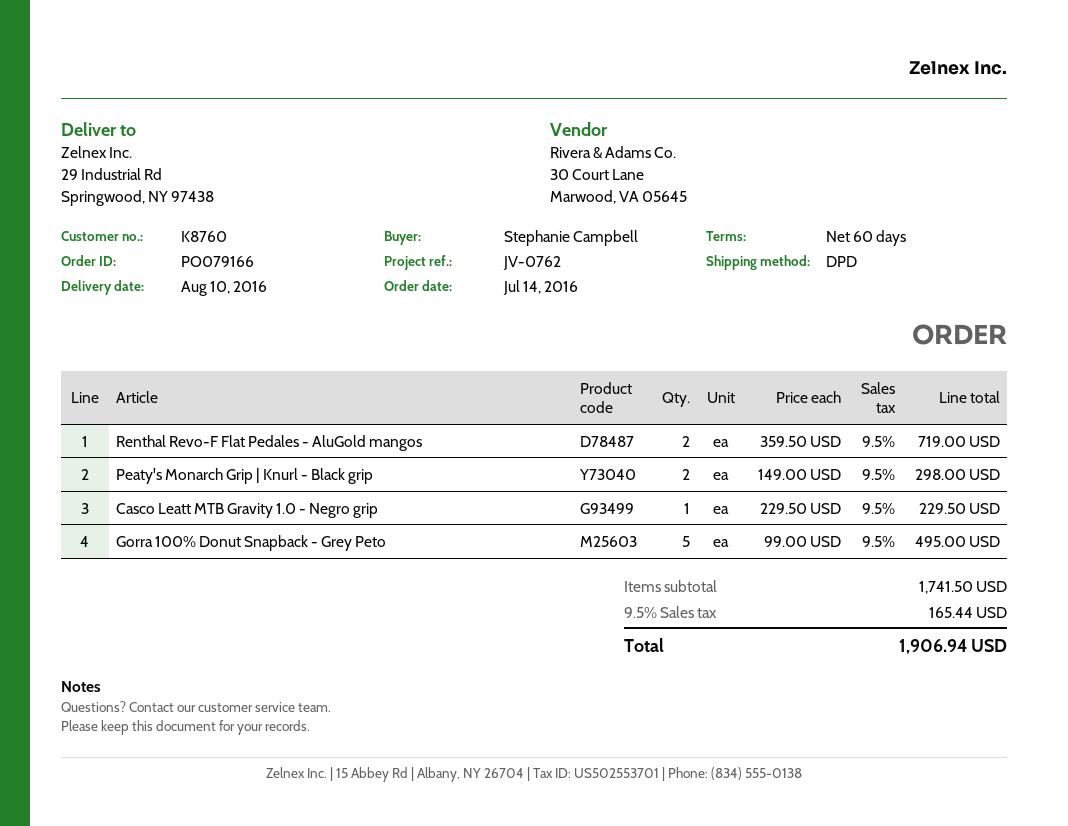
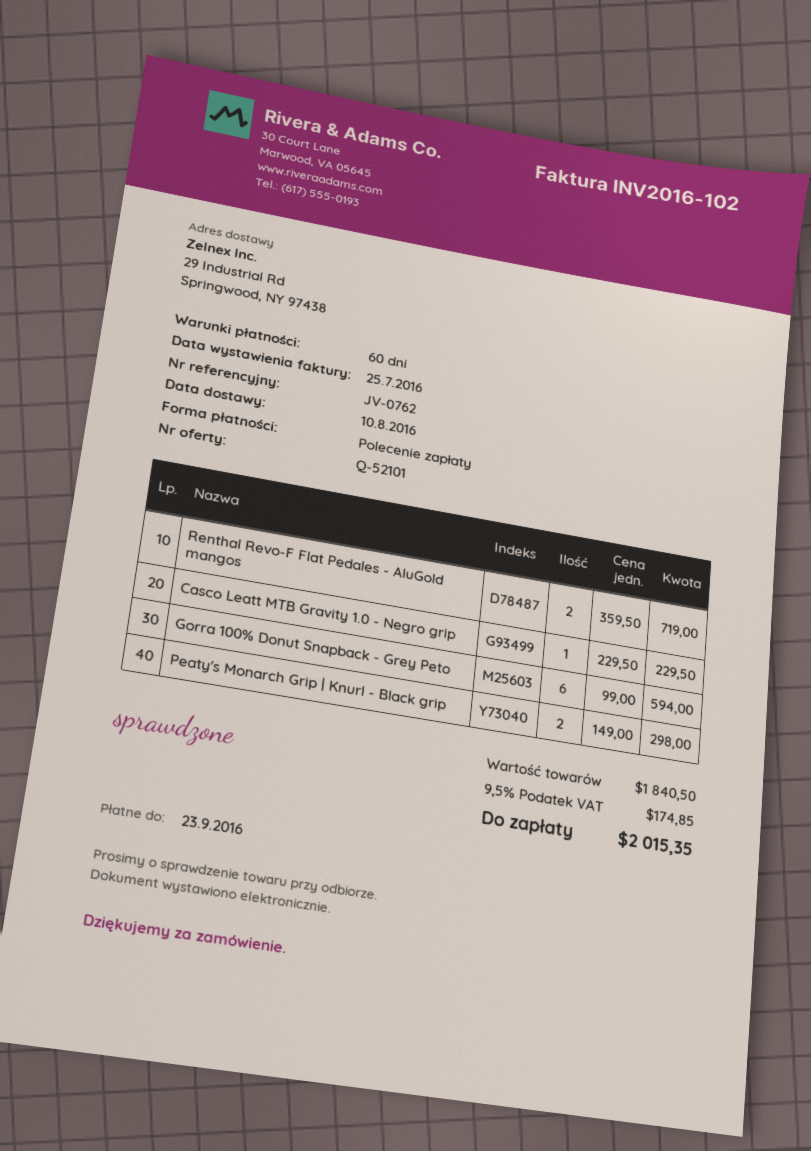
Gorra 100% Donut Snapback - Grey Peto: 5 x 99.00 = 495.00 -> 6 x 99.00 = 594.00
subtotal: 1741.50 -> 1840.50
tax: 9.5% = 165.44 -> 9.5% = 174.85
total: 1906.94 -> 2015.35

